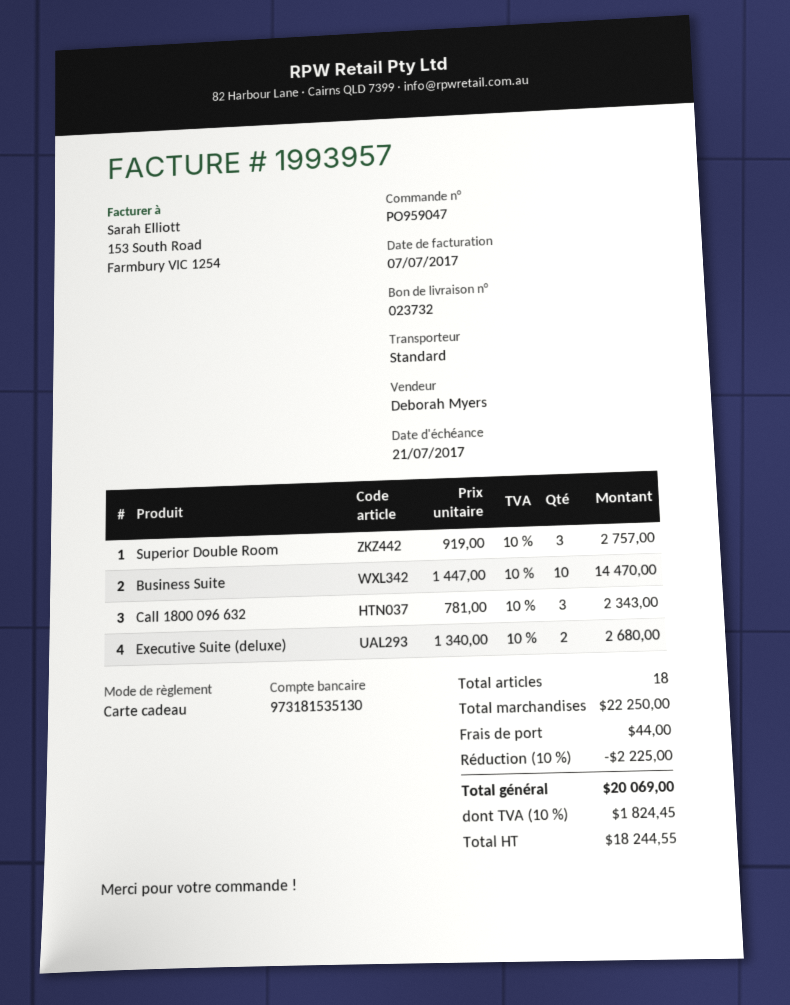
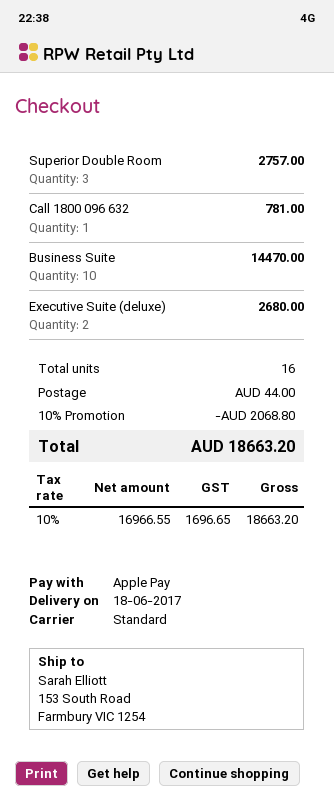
payment method: gift card -> Apple Pay
Call 1800 096 632: 3 for 2343.00 -> 1 for 781.00
total quantity: 18 -> 16
discount: 10% = 2225.00 -> 10% = 2068.80
net: 18244.55 -> 16966.55
tax: 10% = 1824.45 -> 10% = 1696.65
total: 20069.00 -> 18663.20

